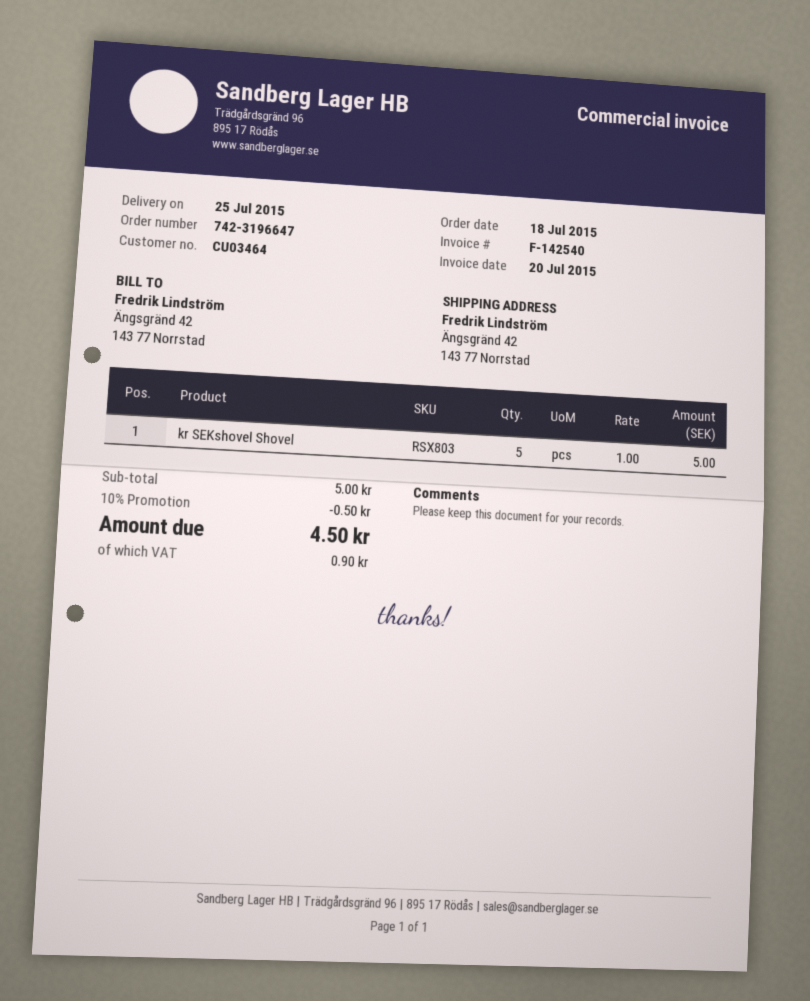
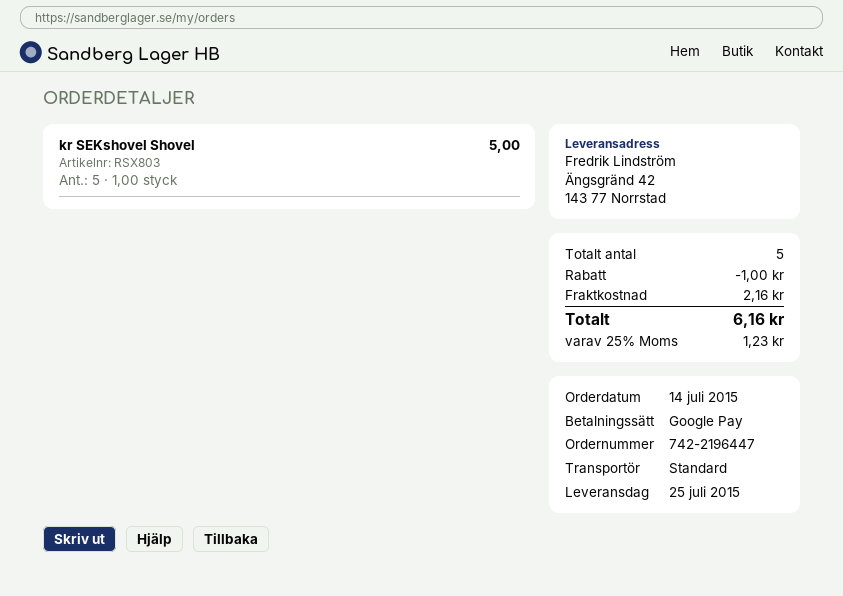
order number: 742-3196647 -> 742-2196447
order date: 2015-07-18 -> 2015-07-14
discount: 0.50 -> 1.00
shipping: none -> 2.16
tax: 0.90 -> 1.23
total: 4.50 -> 6.16

